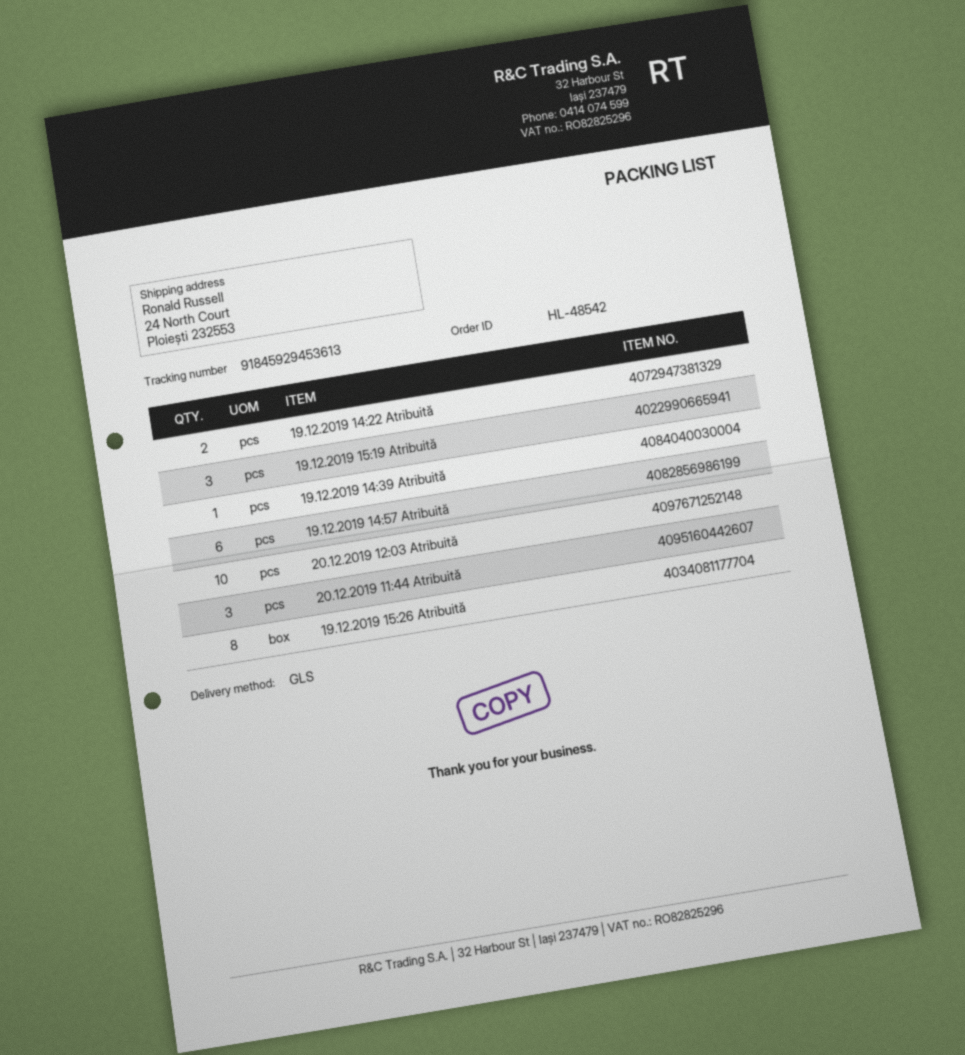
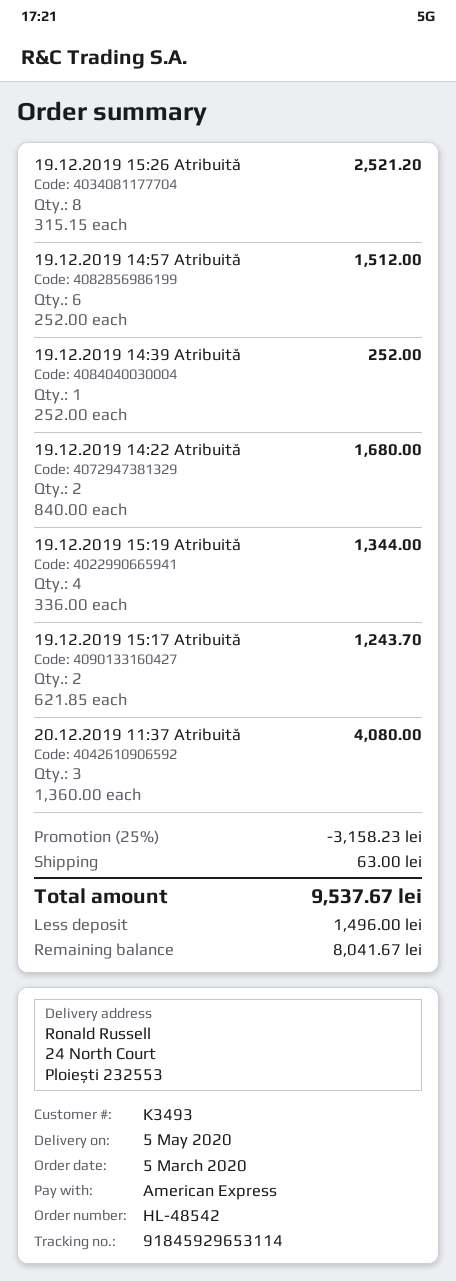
tracking number: 91845929453613 -> 91845929653114
19.12.2019 15:19 Atribuită: 3 -> 4
20.12.2019 12:03 Atribuită: 10 -> none
20.12.2019 11:44 Atribuită: 3 -> none
19.12.2019 15:17 Atribuită: none -> 2
20.12.2019 11:37 Atribuită: none -> 3

